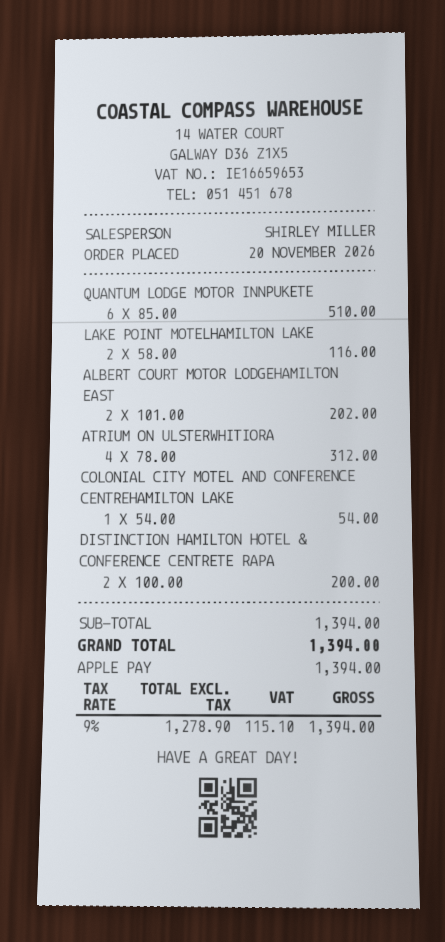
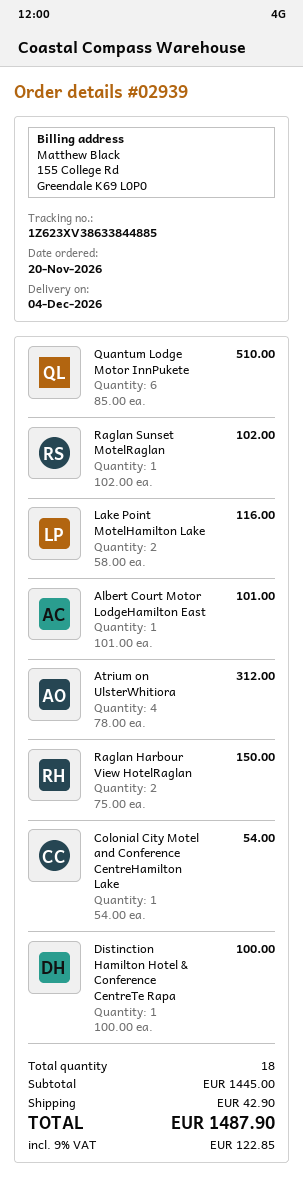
ALBERT COURT MOTOR LODGEHAMILTON EAST: 2 x 101.00 = 202.00 -> 1 x 101.00 = 101.00
DISTINCTION HAMILTON HOTEL & CONFERENCE CENTRETE RAPA: 2 x 100.00 = 200.00 -> 1 x 100.00 = 100.00
Raglan Sunset MotelRaglan: none -> 1 x 102.00 = 102.00
Raglan Harbour View HotelRaglan: none -> 2 x 75.00 = 150.00
subtotal: 1394.00 -> 1445.00
shipping: none -> 42.90
tax: 9% = 115.10 -> 9% = 122.85
total: 1394.00 -> 1487.90

